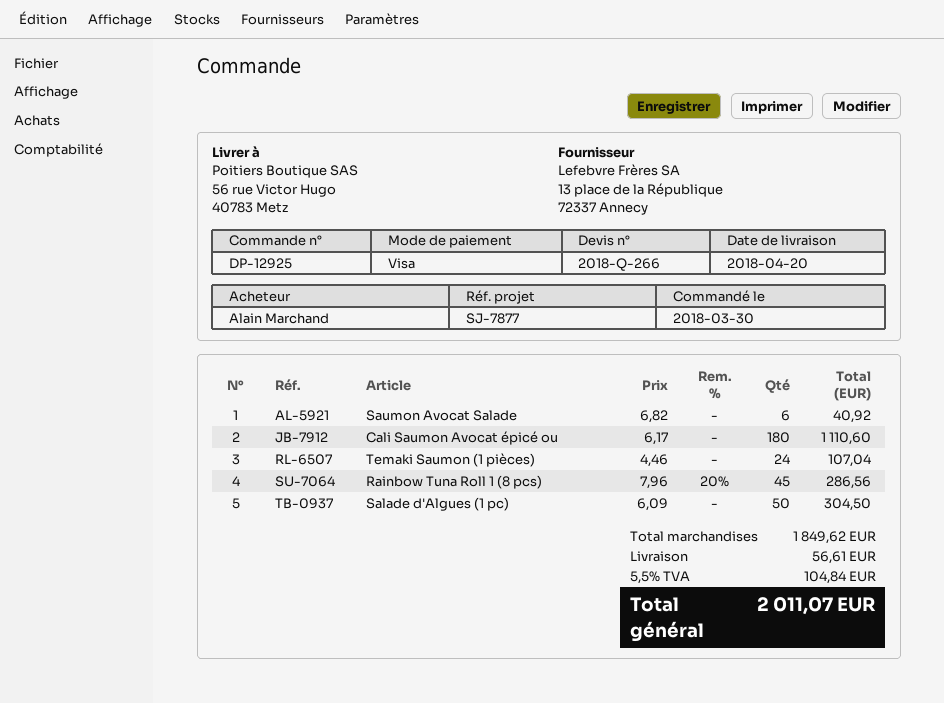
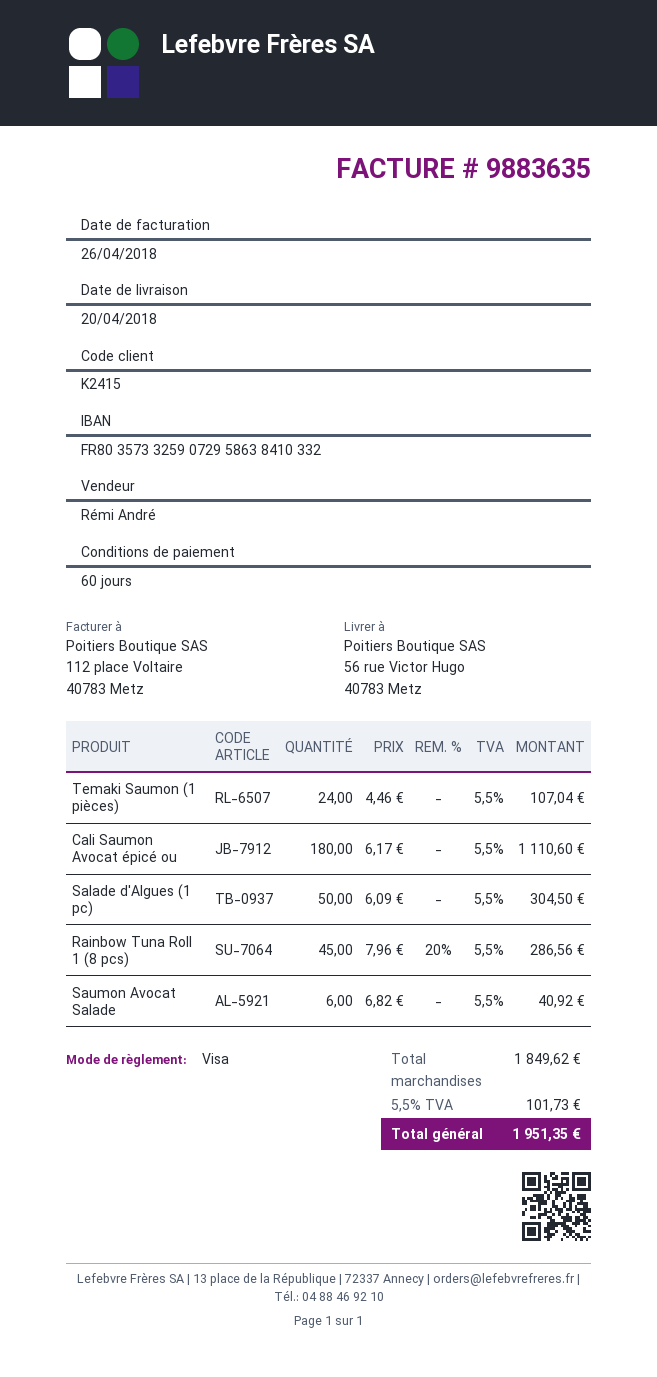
shipping: 56.61 -> none
tax: 5.5% = 104.84 -> 5.5% = 101.73
total: 2011.07 -> 1951.35

